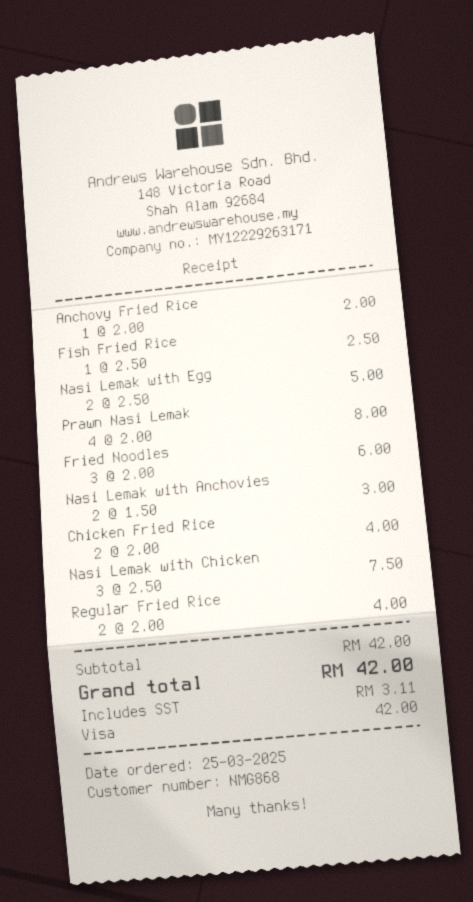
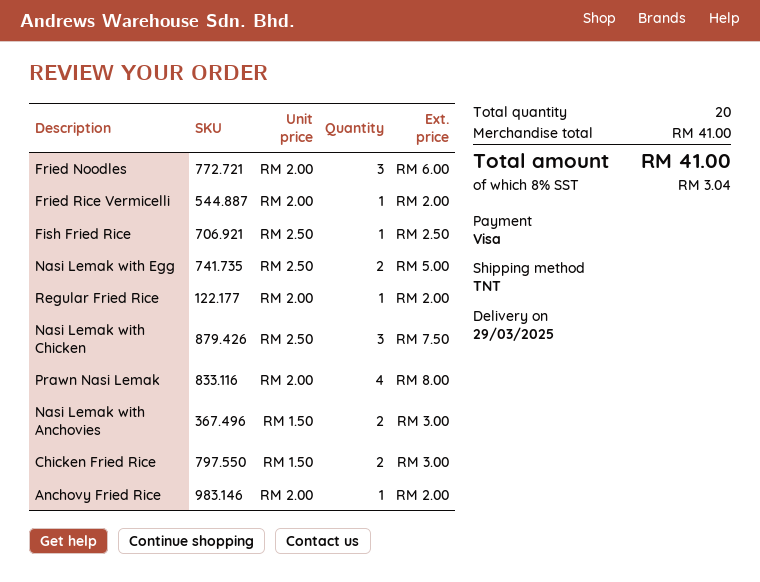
Chicken Fried Rice: 2 x 2.00 = 4.00 -> 2 x 1.50 = 3.00
Regular Fried Rice: 2 x 2.00 = 4.00 -> 1 x 2.00 = 2.00
Fried Rice Vermicelli: none -> 1 x 2.00 = 2.00
subtotal: 42.00 -> 41.00
tax: 3.11 -> 3.04
total: 42.00 -> 41.00

